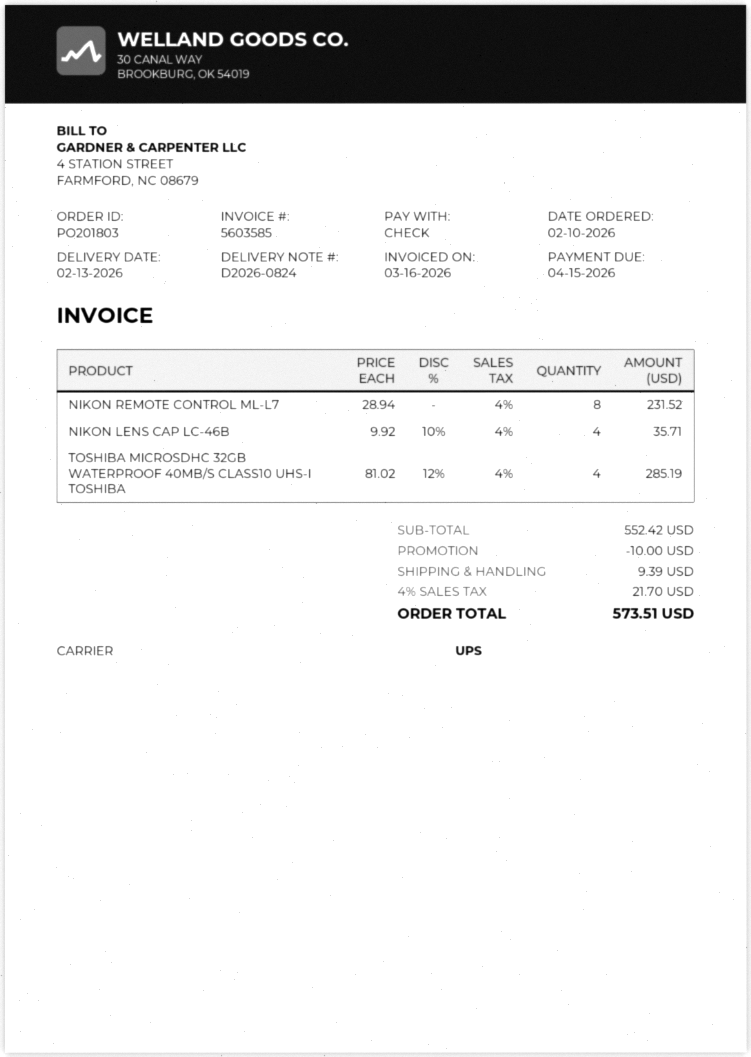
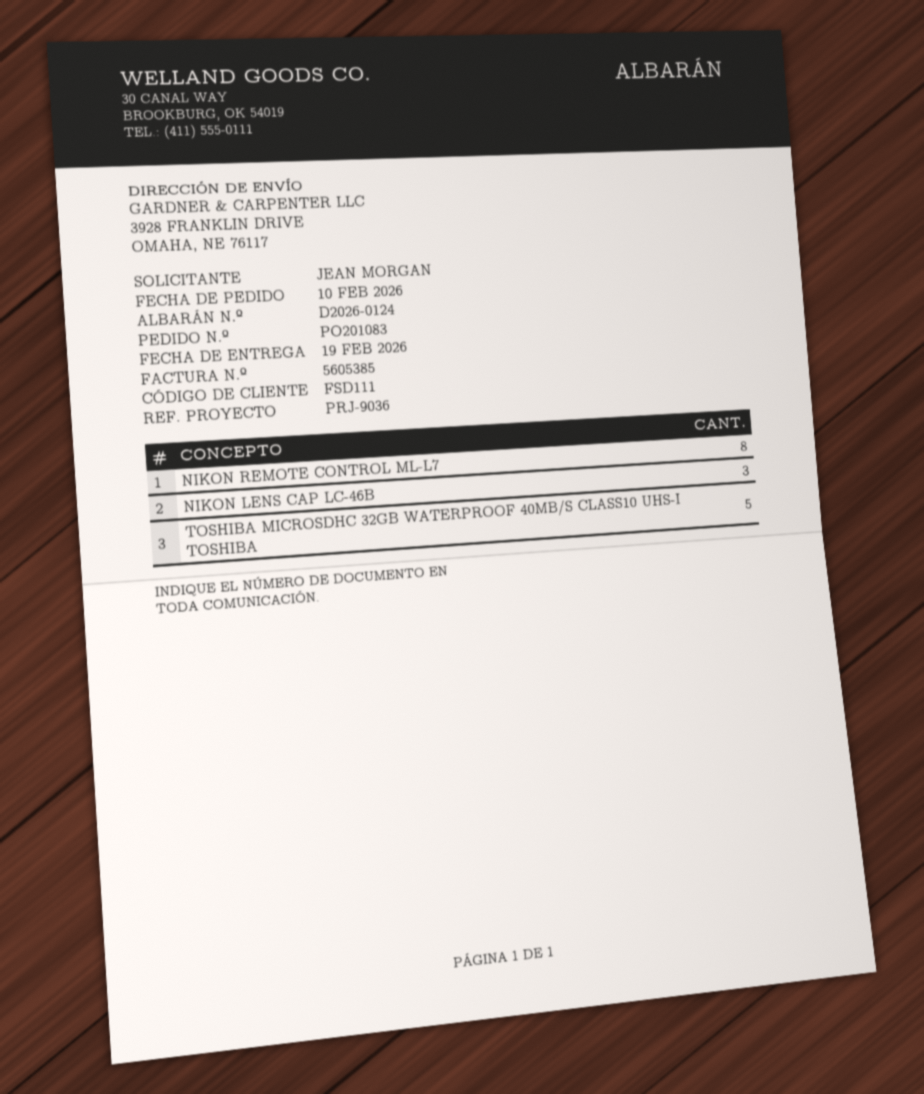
order number: PO201803 -> PO201083
delivery note number: D2026-0824 -> D2026-0124
delivery date: 2026-02-13 -> 2026-02-19
invoice number: 5603585 -> 5605385
NIKON LENS CAP LC-46B: 4 -> 3
TOSHIBA MICROSDHC 32GB WATERPROOF 40MB/S CLASS10 UHS-I TOSHIBA: 4 -> 5

